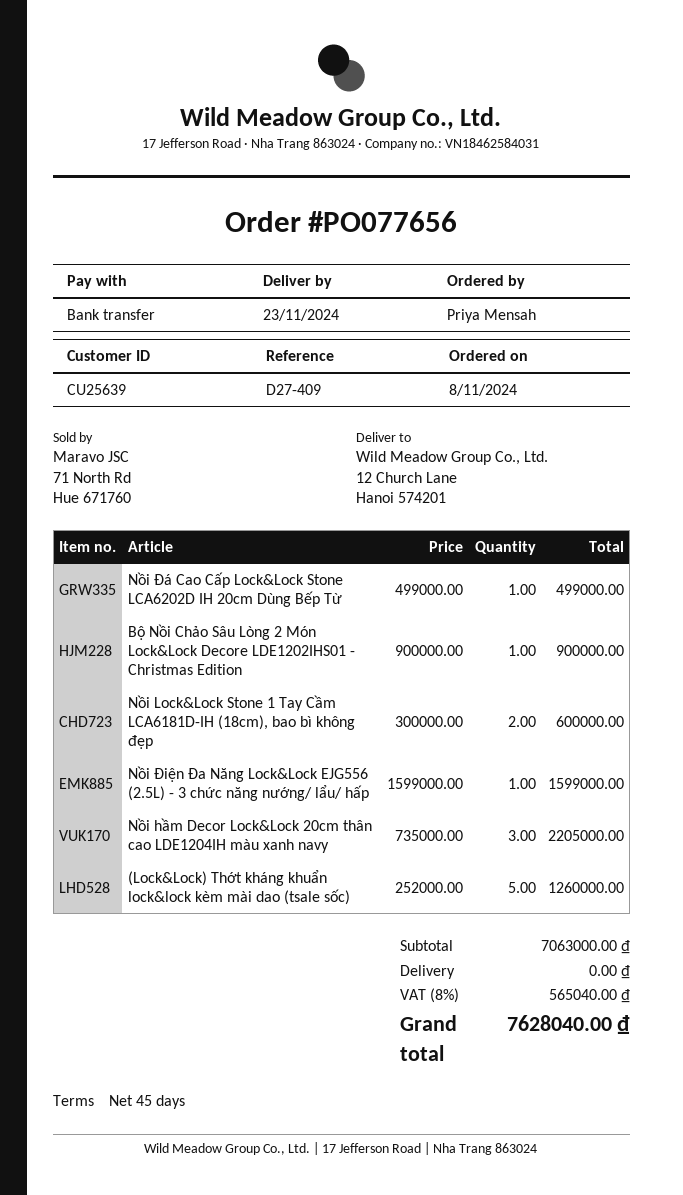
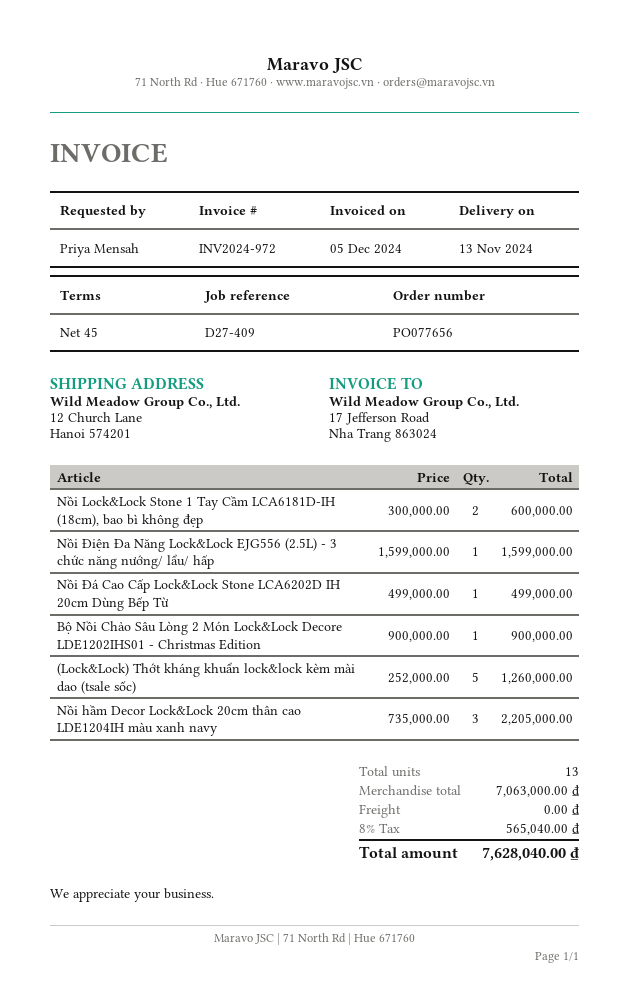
delivery date: 2024-11-23 -> 2024-11-13

